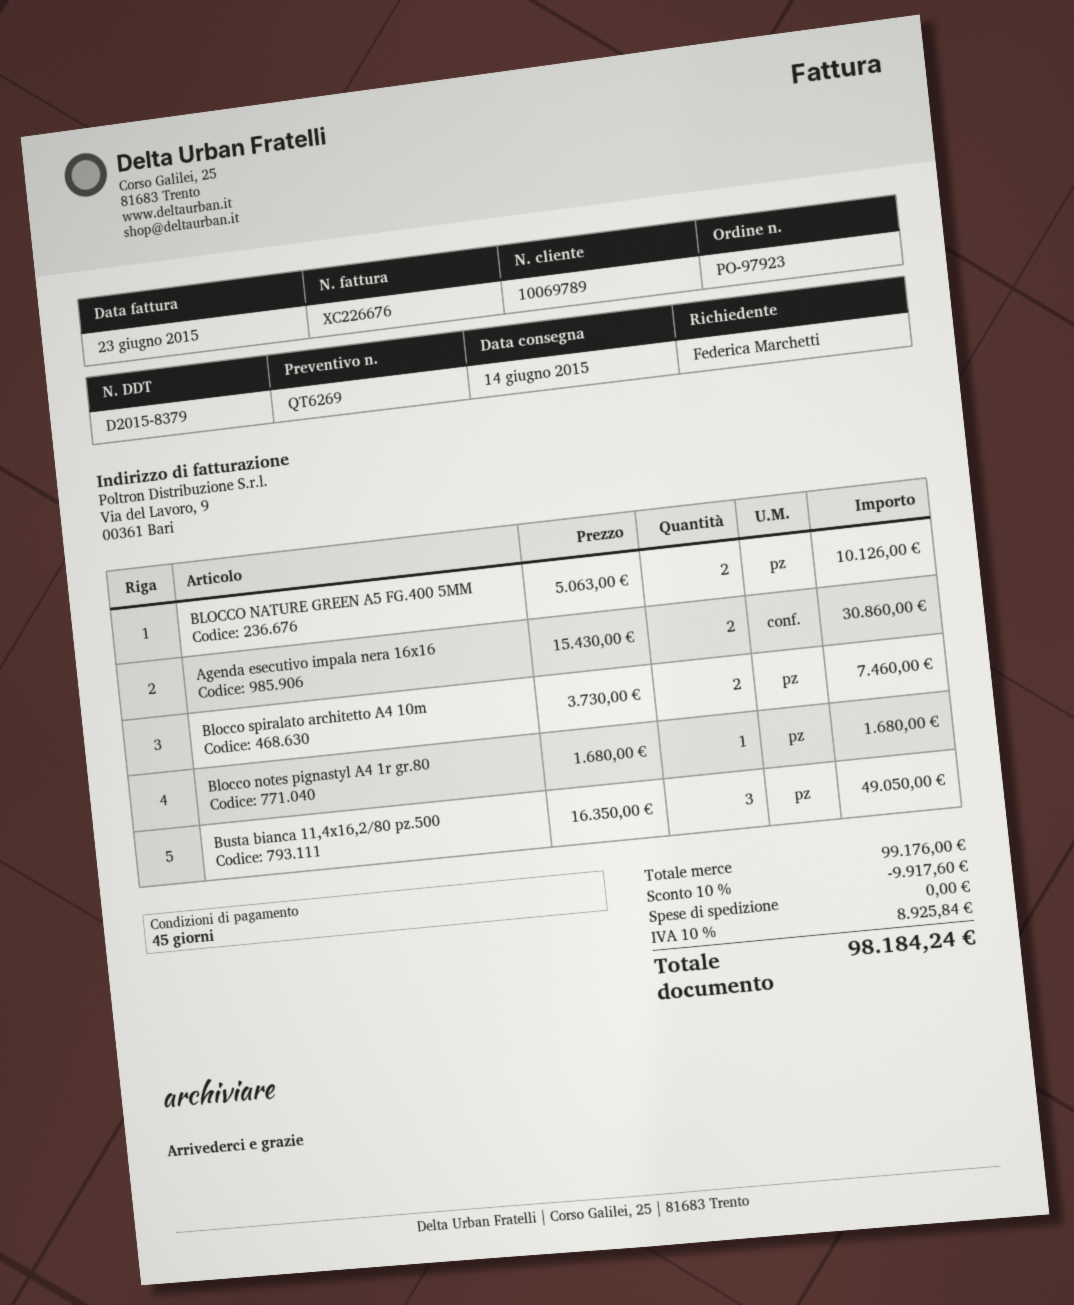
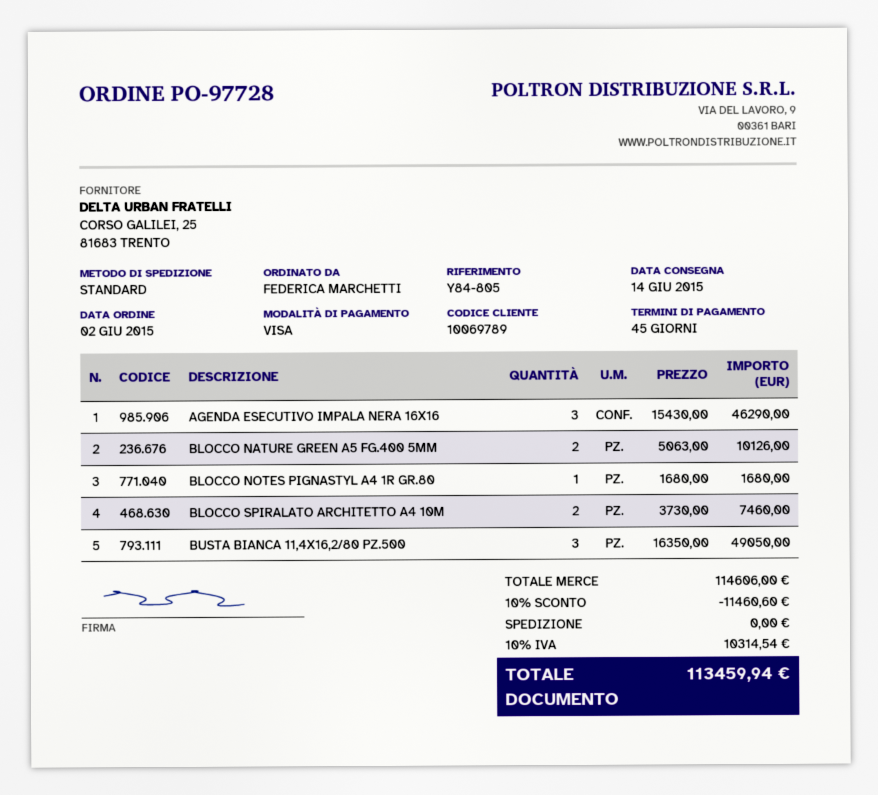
order number: PO-97923 -> PO-97728
Agenda esecutivo impala nera 16x16: 2 x 15430.00 = 30860.00 -> 3 x 15430.00 = 46290.00
subtotal: 99176.00 -> 114606.00
discount: 10% = 9917.60 -> 10% = 11460.60
tax: 10% = 8925.84 -> 10% = 10314.54
total: 98184.24 -> 113459.94

